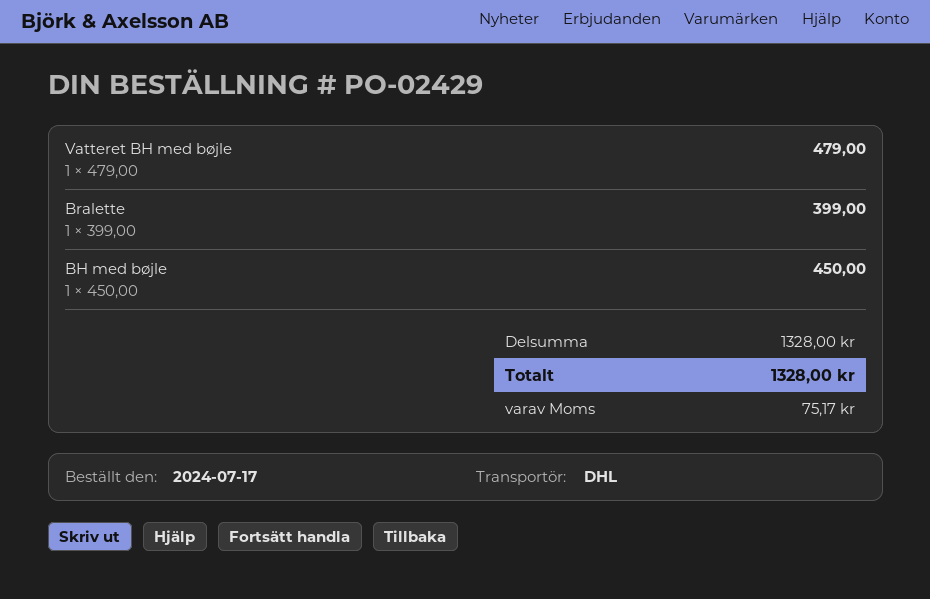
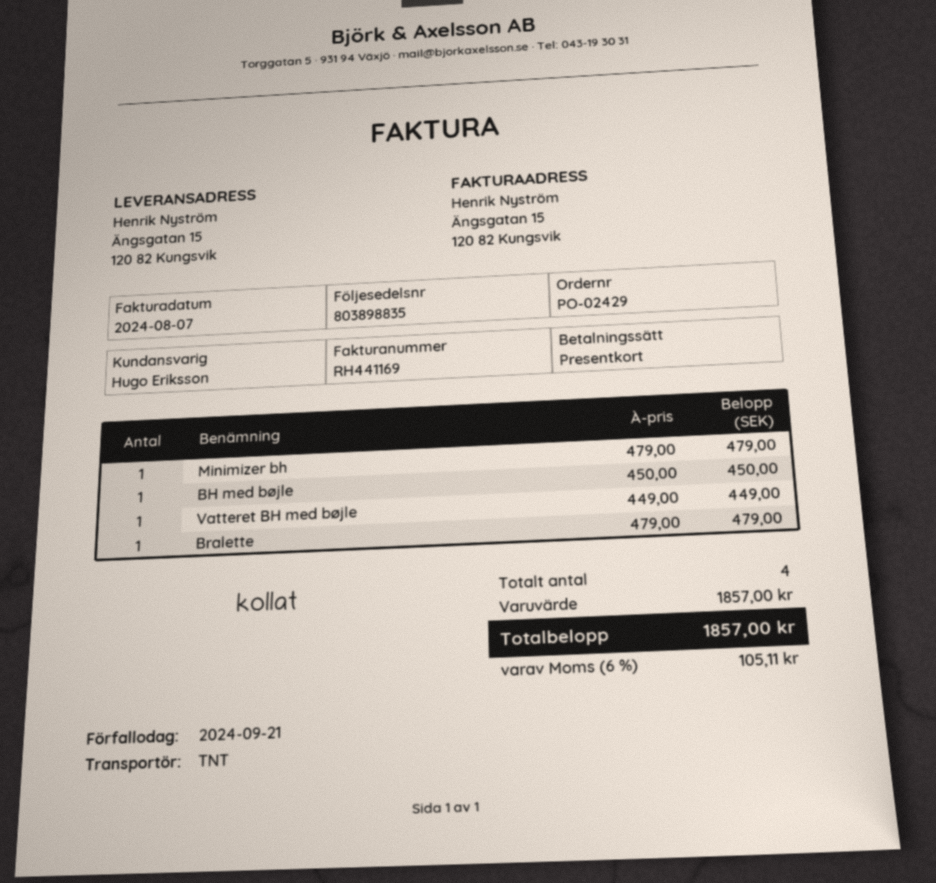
shipping method: DHL -> TNT
Vatteret BH med bøjle: 1 x 479.00 = 479.00 -> 1 x 449.00 = 449.00
Bralette: 1 x 399.00 = 399.00 -> 1 x 479.00 = 479.00
Minimizer bh: none -> 1 x 479.00 = 479.00
subtotal: 1328.00 -> 1857.00
tax: 75.17 -> 105.11
total: 1328.00 -> 1857.00

